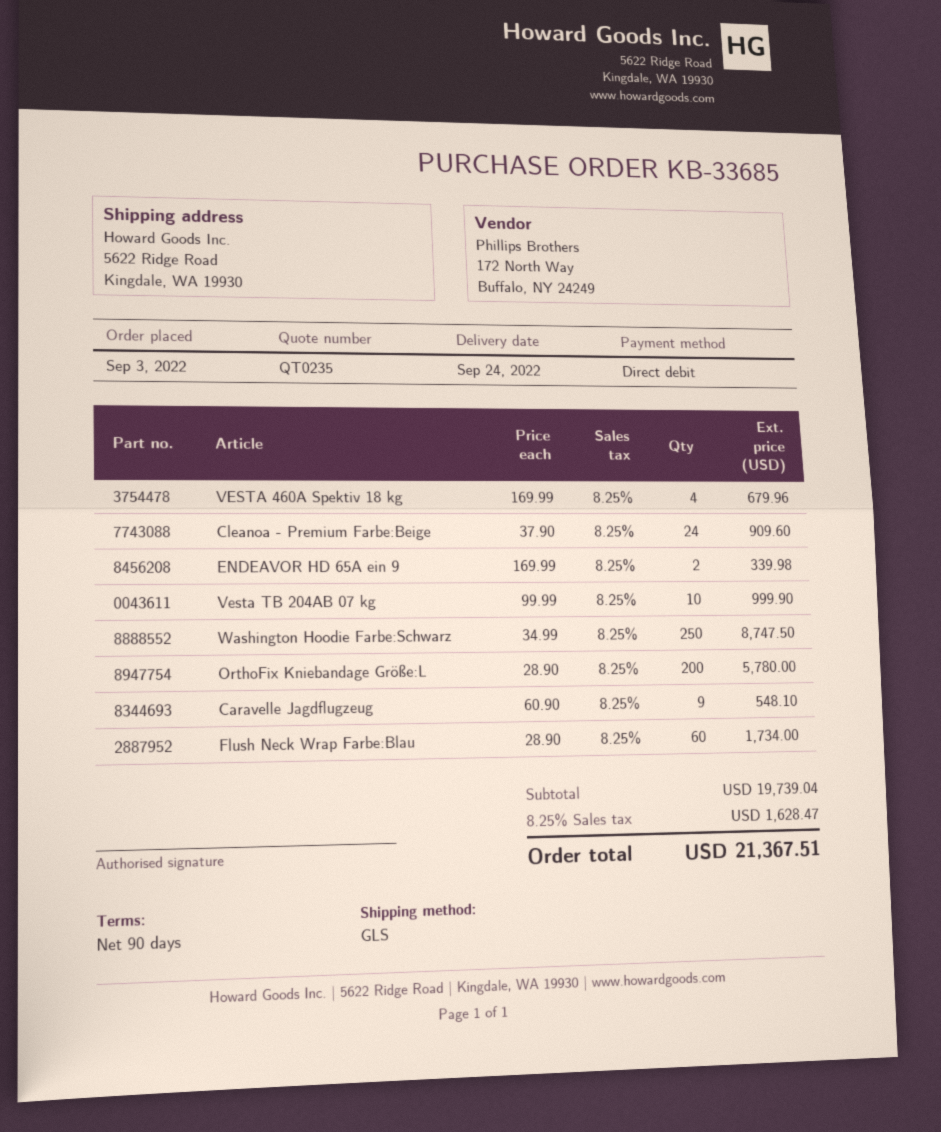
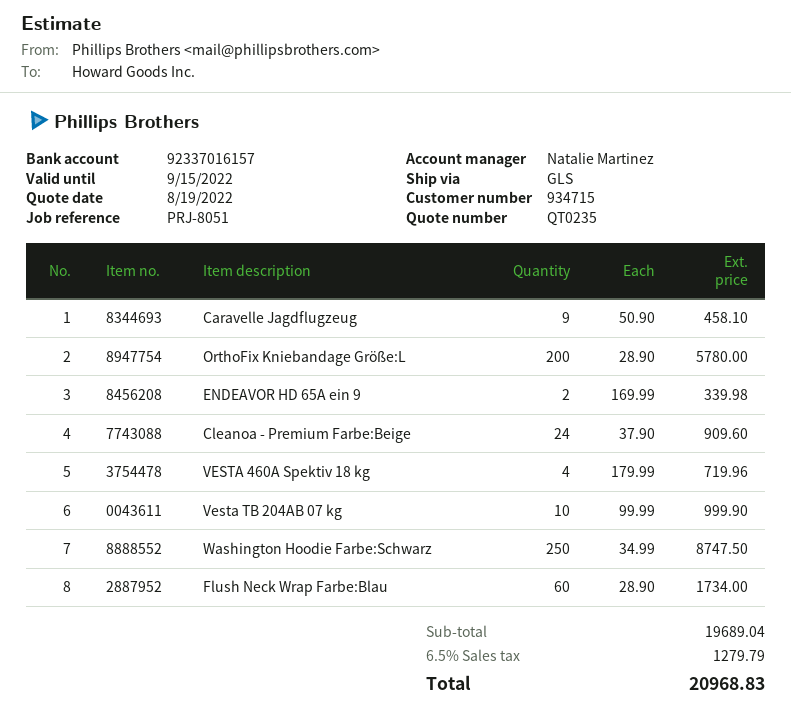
VESTA 460A Spektiv 18 kg: 4 x 169.99 = 679.96 -> 4 x 179.99 = 719.96
Caravelle Jagdflugzeug: 9 x 60.90 = 548.10 -> 9 x 50.90 = 458.10
subtotal: 19739.04 -> 19689.04
tax: 8.25% = 1628.47 -> 6.5% = 1279.79
total: 21367.51 -> 20968.83

